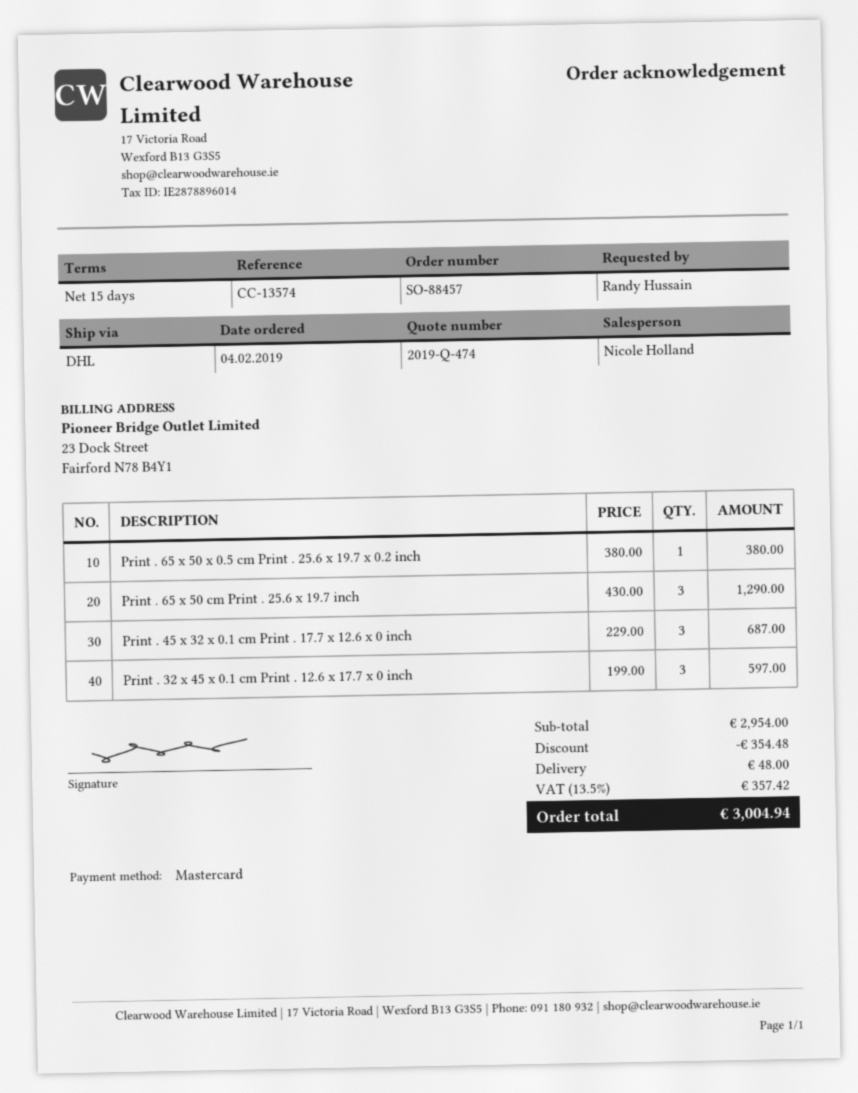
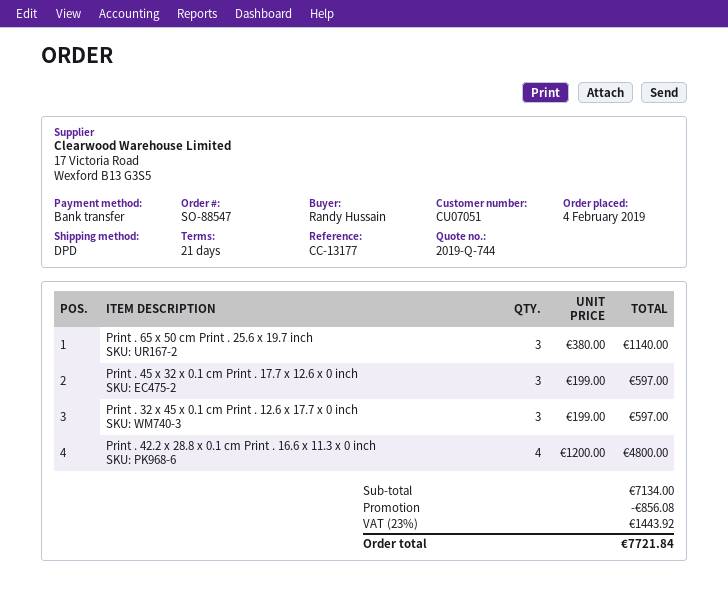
quote number: 2019-Q-474 -> 2019-Q-744
order number: SO-88457 -> SO-88547
payment terms: 15 days -> 21 days
reference: CC-13574 -> CC-13177
payment method: Mastercard -> bank transfer
shipping method: DHL -> DPD
Print . 65 x 50 x 0.5 cm Print . 25.6 x 19.7 x 0.2 inch: 1 x 380.00 = 380.00 -> none
Print . 65 x 50 cm Print . 25.6 x 19.7 inch: 3 x 430.00 = 1290.00 -> 3 x 380.00 = 1140.00
Print . 45 x 32 x 0.1 cm Print . 17.7 x 12.6 x 0 inch: 3 x 229.00 = 687.00 -> 3 x 199.00 = 597.00
Print . 42.2 x 28.8 x 0.1 cm Print . 16.6 x 11.3 x 0 inch: none -> 4 x 1200.00 = 4800.00
subtotal: 2954.00 -> 7134.00
discount: 354.48 -> 856.08
shipping: 48.00 -> none
tax: 13.5% = 357.42 -> 23% = 1443.92
total: 3004.94 -> 7721.84

